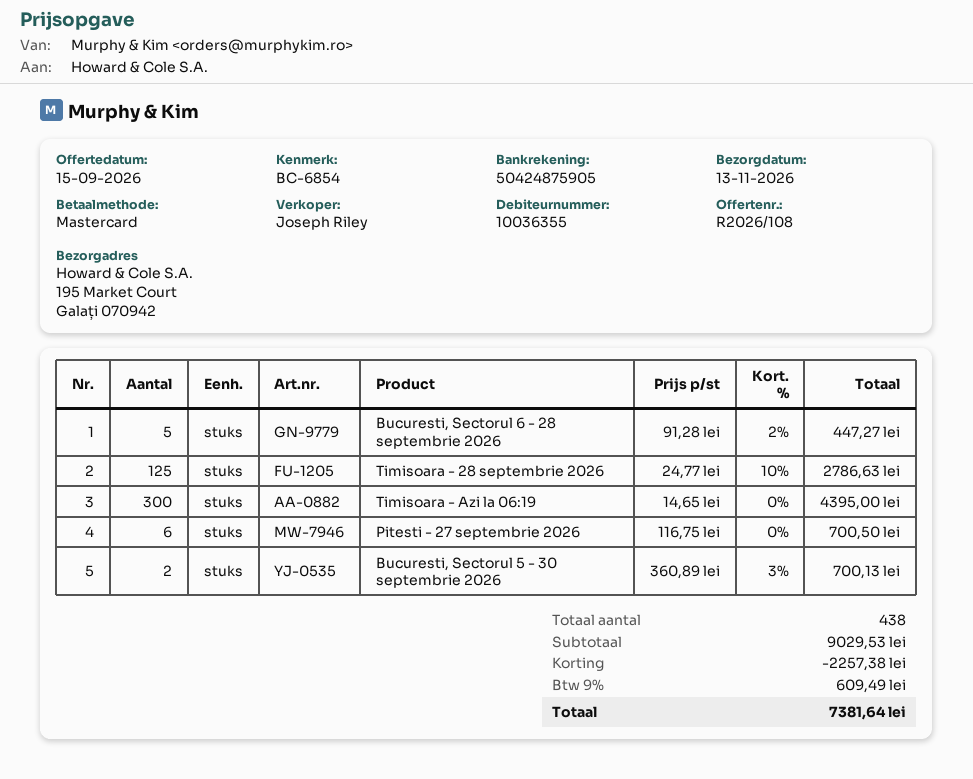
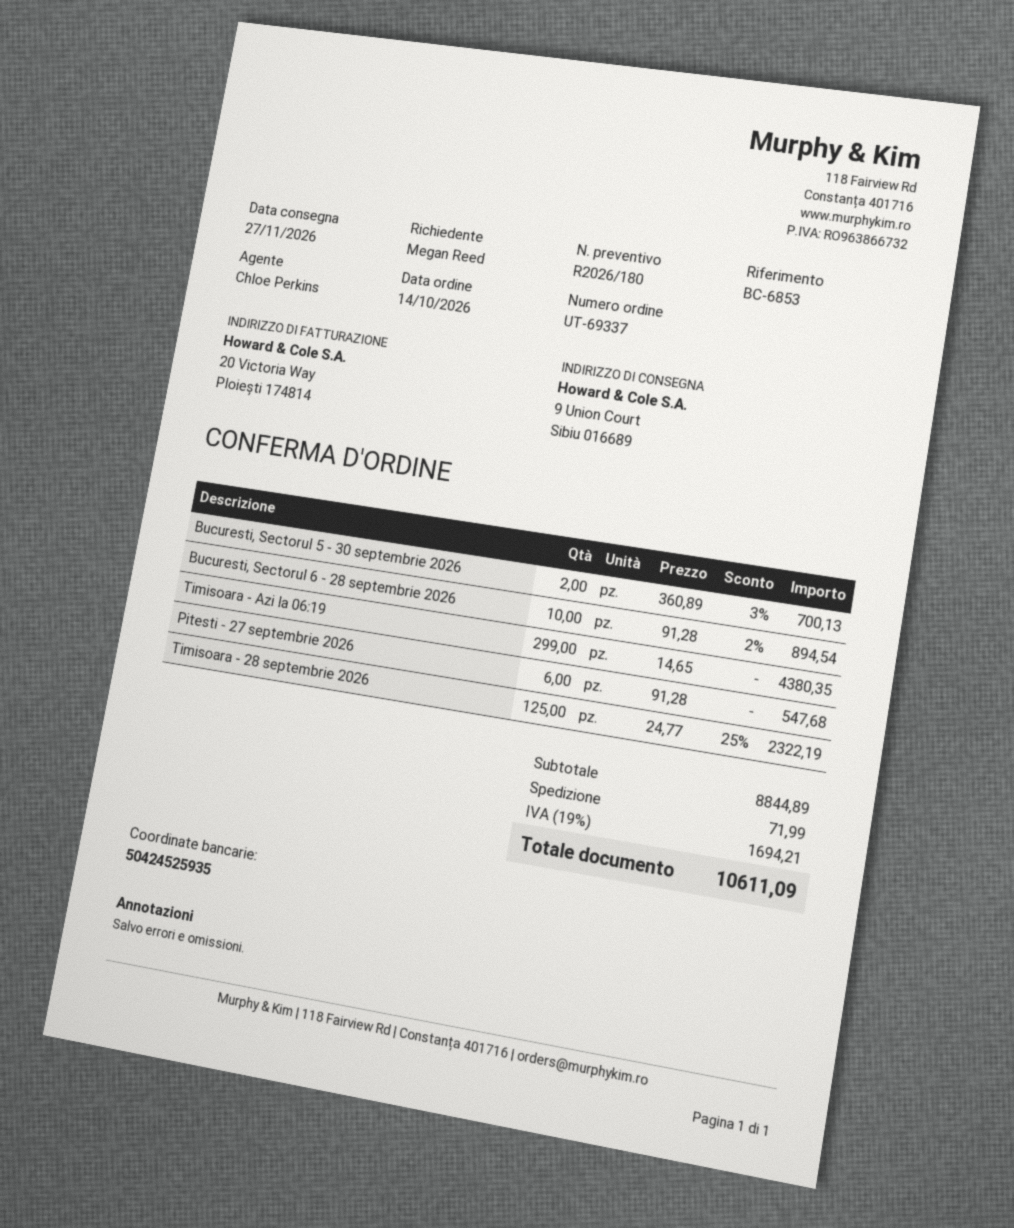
quote number: R2026/108 -> R2026/180
delivery date: 2026-11-13 -> 2026-11-27
reference: BC-6854 -> BC-6853
sales rep: Joseph Riley -> Chloe Perkins
bank account: 50424875905 -> 50424525935
ship to: 195 Market Court, Galați 070942 -> 9 Union Court, Sibiu 016689
Bucuresti, Sectorul 6 - 28 septembrie 2026: 5 x 91.28 - 2% = 447.27 -> 10 x 91.28 - 2% = 894.54
Timisoara - 28 septembrie 2026: 125 x 24.77 - 10% = 2786.63 -> 125 x 24.77 - 25% = 2322.19
Timisoara - Azi la 06:19: 300 x 14.65 = 4395.00 -> 299 x 14.65 = 4380.35
Pitesti - 27 septembrie 2026: 6 x 116.75 = 700.50 -> 6 x 91.28 = 547.68
subtotal: 9029.53 -> 8844.89
discount: 2257.38 -> none
shipping: none -> 71.99
tax: 9% = 609.49 -> 19% = 1694.21
total: 7381.64 -> 10611.09

